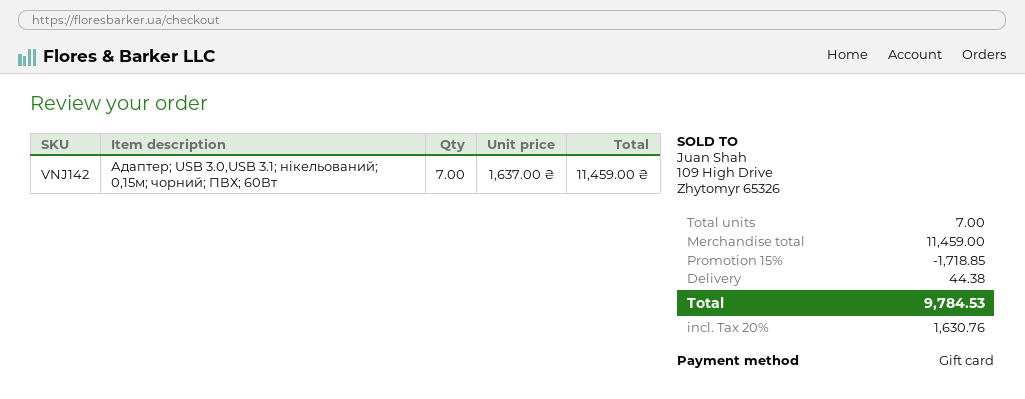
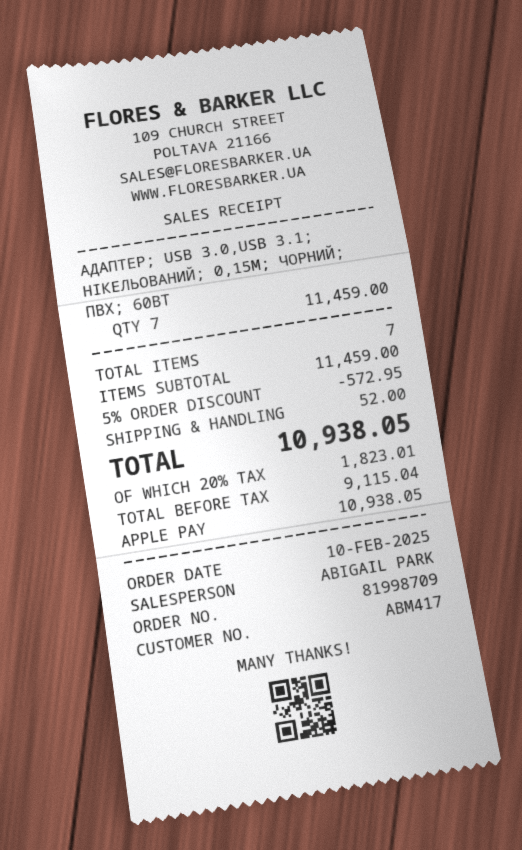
payment method: gift card -> Apple Pay
discount: 15% = 1718.85 -> 5% = 572.95
shipping: 44.38 -> 52.00
tax: 20% = 1630.76 -> 20% = 1823.01
total: 9784.53 -> 10938.05

